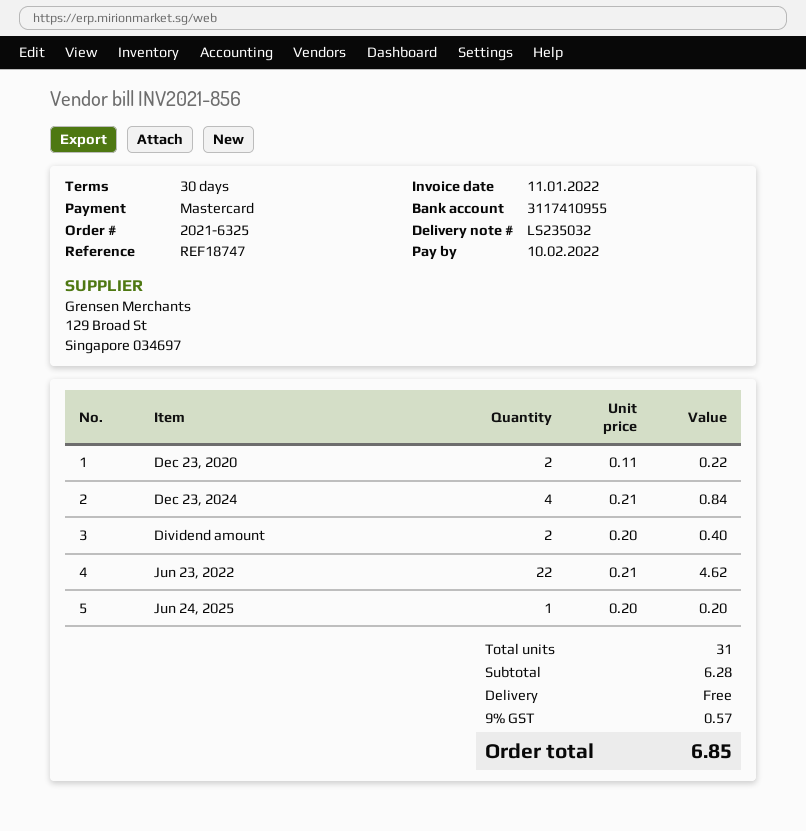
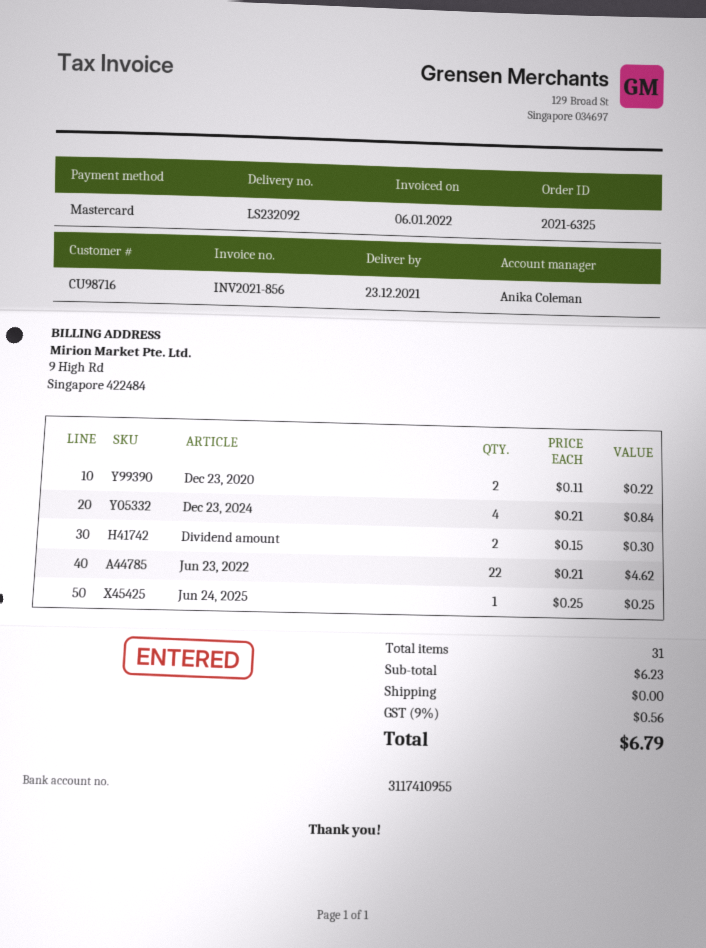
delivery note number: LS235032 -> LS232092
invoice date: 2022-01-11 -> 2022-01-06
Dividend amount: 2 x 0.20 = 0.40 -> 2 x 0.15 = 0.30
Jun 24, 2025: 1 x 0.20 = 0.20 -> 1 x 0.25 = 0.25
subtotal: 6.28 -> 6.23
tax: 9% = 0.57 -> 9% = 0.56
total: 6.85 -> 6.79

